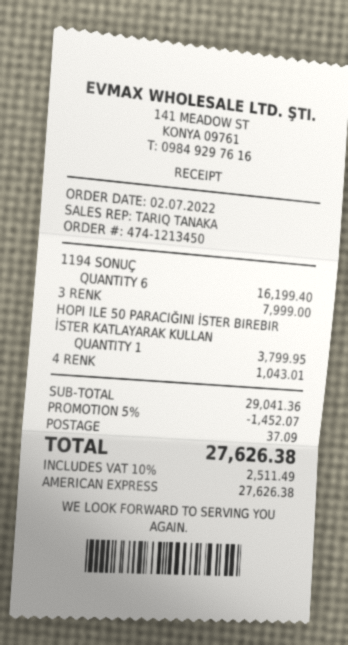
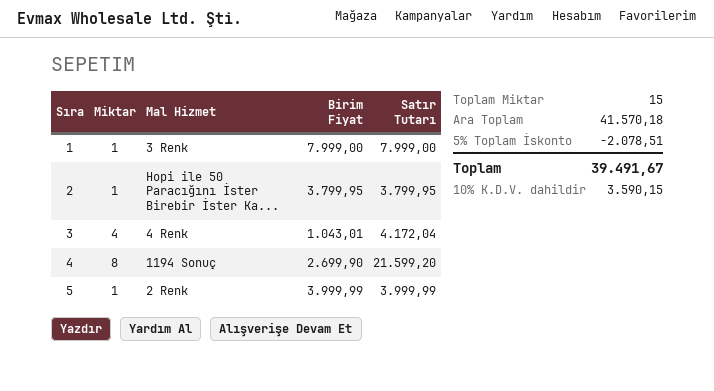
1194 SONUÇ: 6 for 16199.40 -> 8 for 21599.20
4 RENK: 1 for 1043.01 -> 4 for 4172.04
2 Renk: none -> 1 for 3999.99
subtotal: 29041.36 -> 41570.18
discount: 5% = 1452.07 -> 5% = 2078.51
shipping: 37.09 -> none
tax: 10% = 2511.49 -> 10% = 3590.15
total: 27626.38 -> 39491.67

